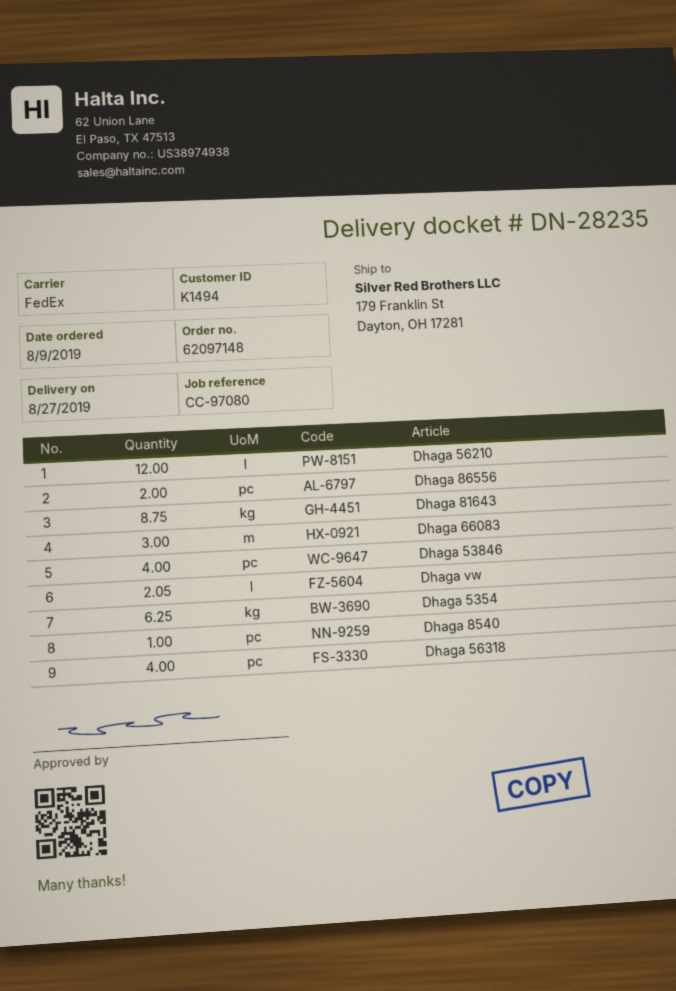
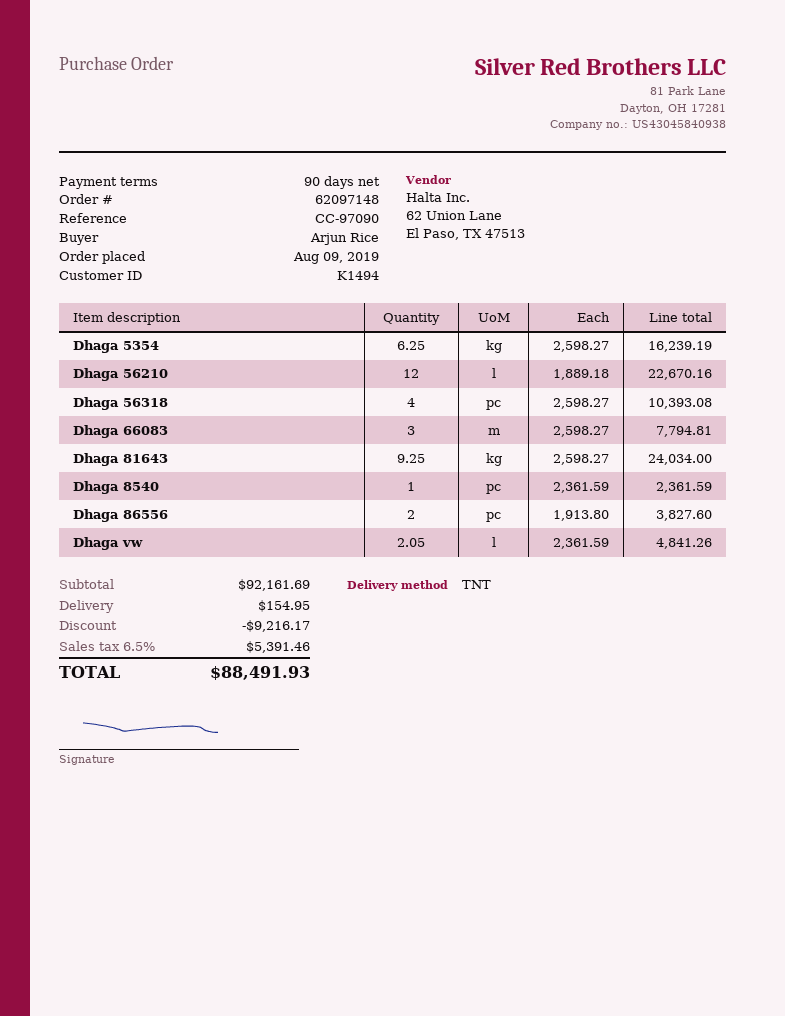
reference: CC-97080 -> CC-97090
shipping method: FedEx -> TNT
Dhaga 81643: 8.75 -> 9.25
Dhaga 53846: 4 -> none

